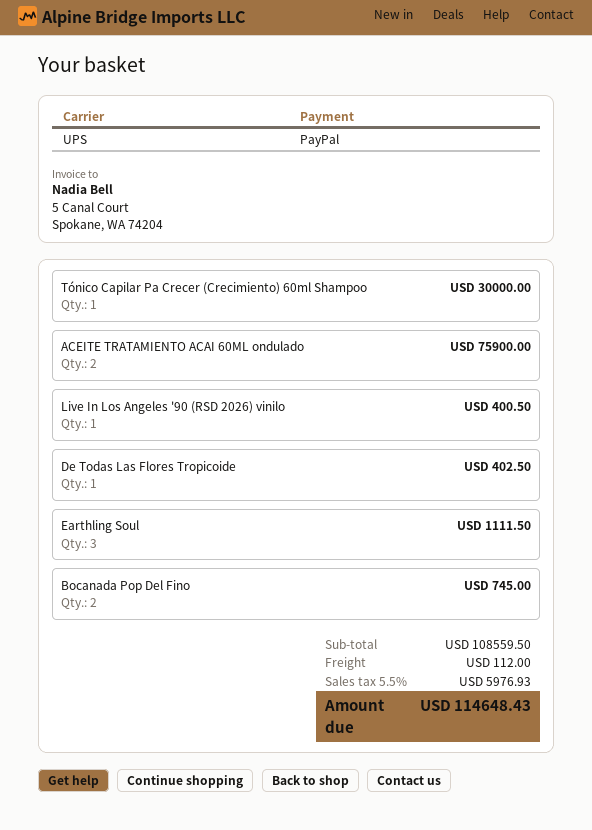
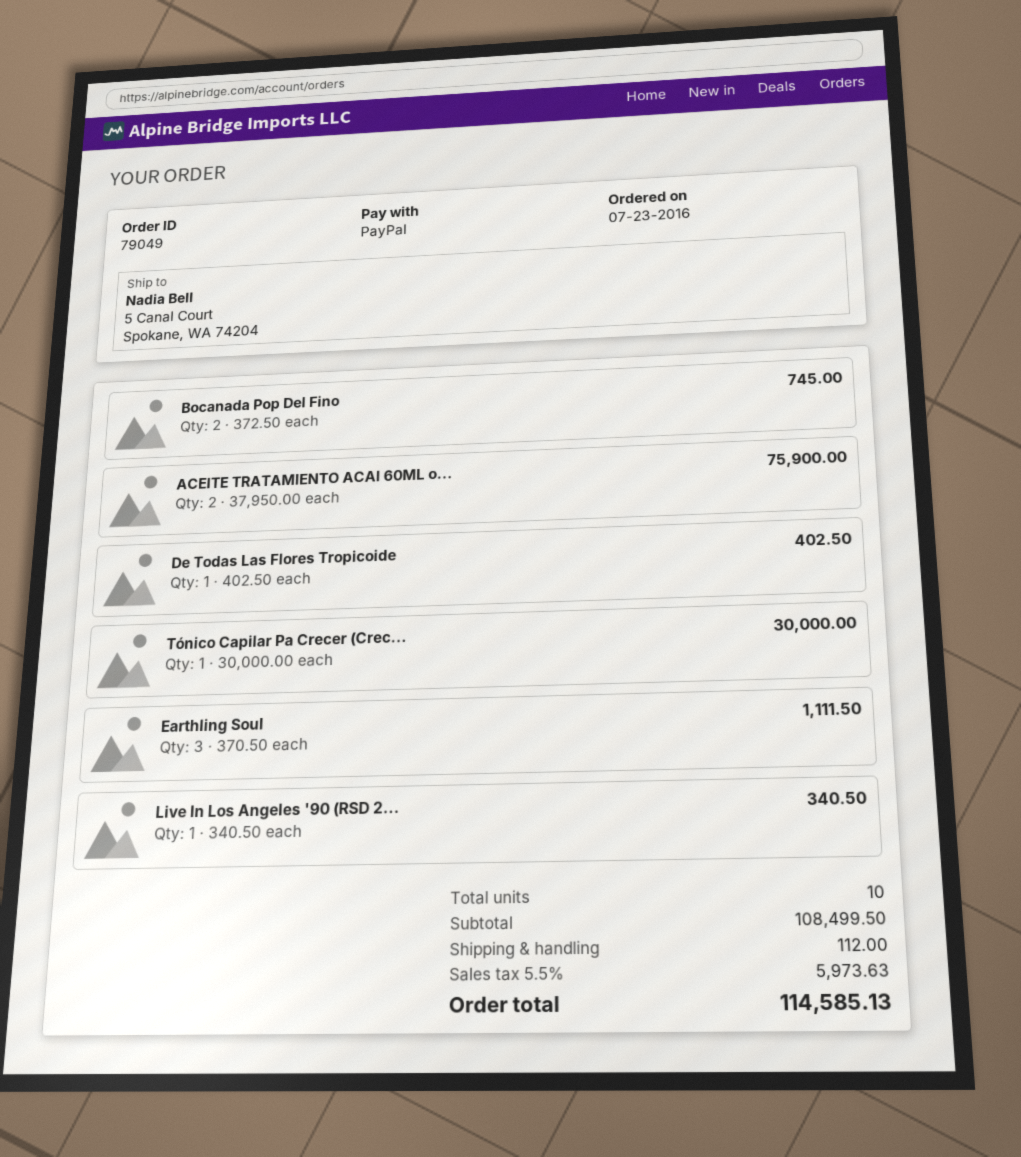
Live In Los Angeles '90 (RSD 2026) vinilo: 1 for 400.50 -> 1 for 340.50
subtotal: 108559.50 -> 108499.50
tax: 5.5% = 5976.93 -> 5.5% = 5973.63
total: 114648.43 -> 114585.13

